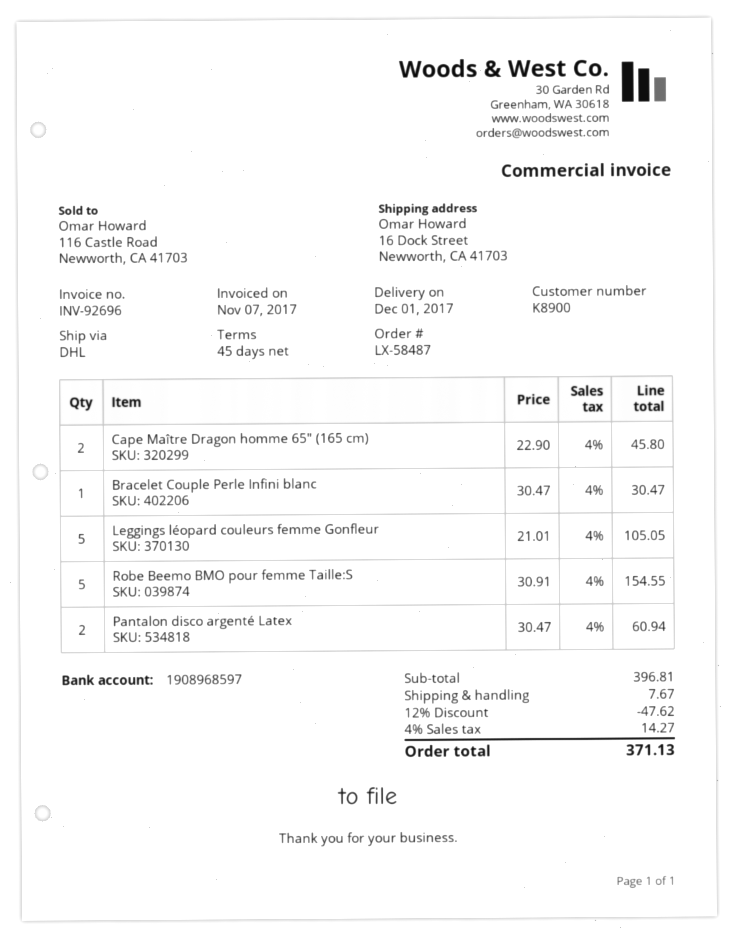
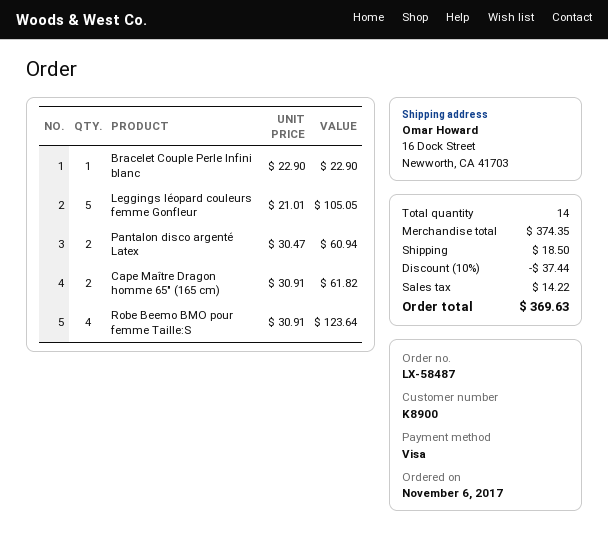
Cape Maître Dragon homme 65" (165 cm): 2 x 22.90 = 45.80 -> 2 x 30.91 = 61.82
Bracelet Couple Perle Infini blanc: 1 x 30.47 = 30.47 -> 1 x 22.90 = 22.90
Robe Beemo BMO pour femme Taille:S: 5 x 30.91 = 154.55 -> 4 x 30.91 = 123.64
subtotal: 396.81 -> 374.35
discount: 12% = 47.62 -> 10% = 37.44
shipping: 7.67 -> 18.50
tax: 14.27 -> 14.22
total: 371.13 -> 369.63

